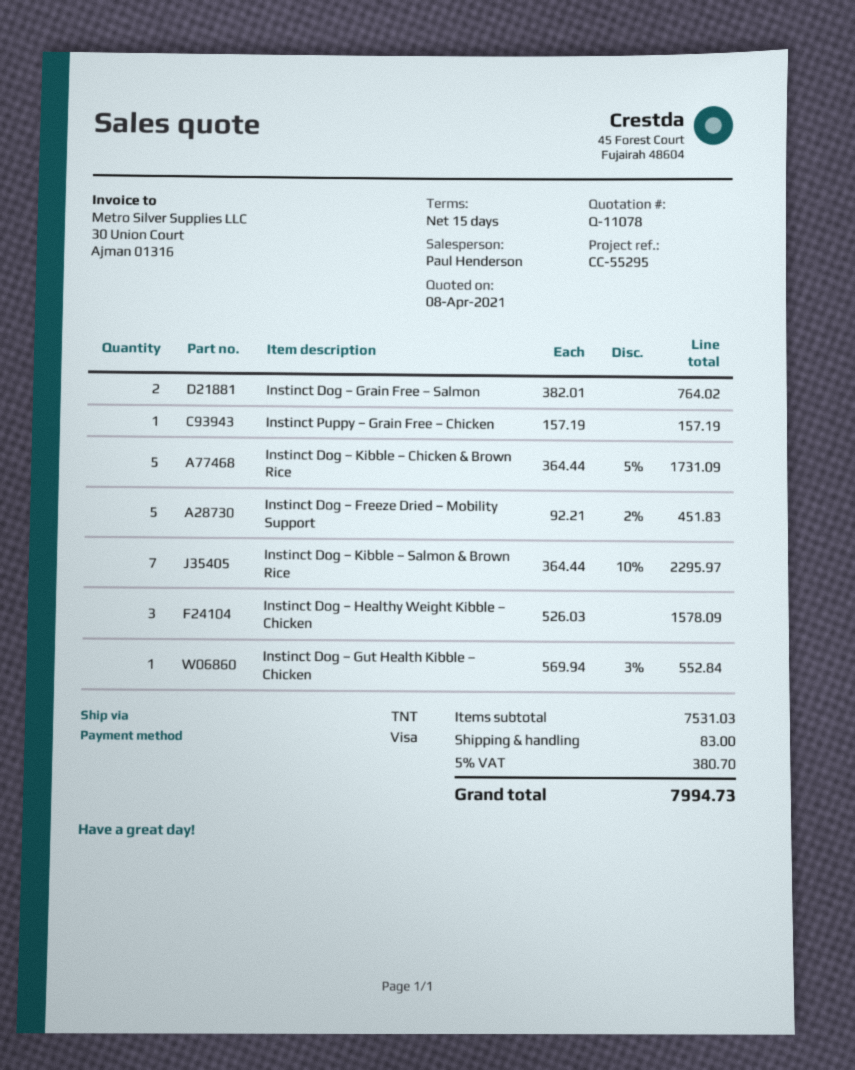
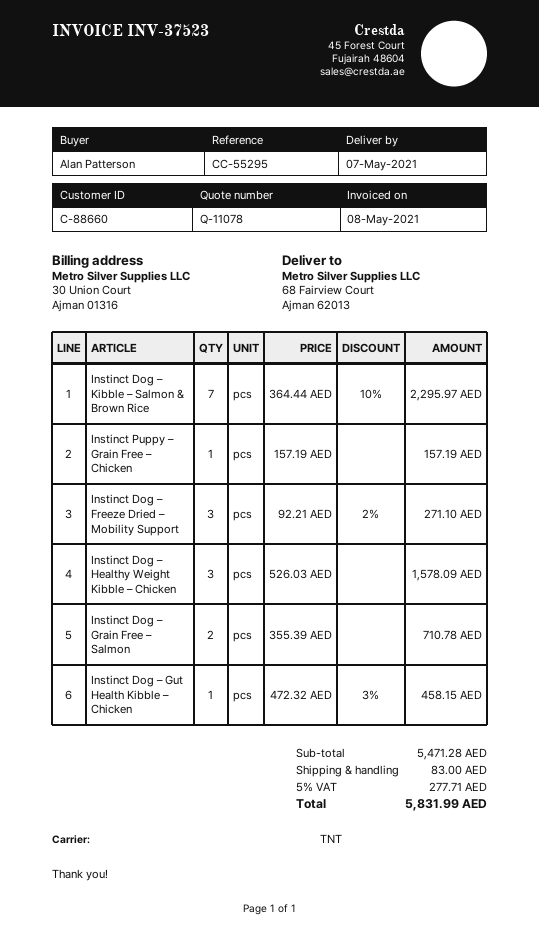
Instinct Dog – Grain Free – Salmon: 2 x 382.01 = 764.02 -> 2 x 355.39 = 710.78
Instinct Dog – Kibble – Chicken & Brown Rice: 5 x 364.44 - 5% = 1731.09 -> none
Instinct Dog – Freeze Dried – Mobility Support: 5 x 92.21 - 2% = 451.83 -> 3 x 92.21 - 2% = 271.10
Instinct Dog – Gut Health Kibble – Chicken: 1 x 569.94 - 3% = 552.84 -> 1 x 472.32 - 3% = 458.15
subtotal: 7531.03 -> 5471.28
tax: 5% = 380.70 -> 5% = 277.71
total: 7994.73 -> 5831.99

